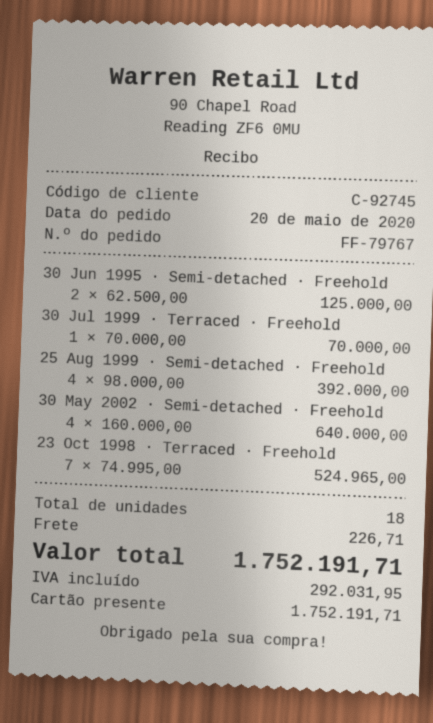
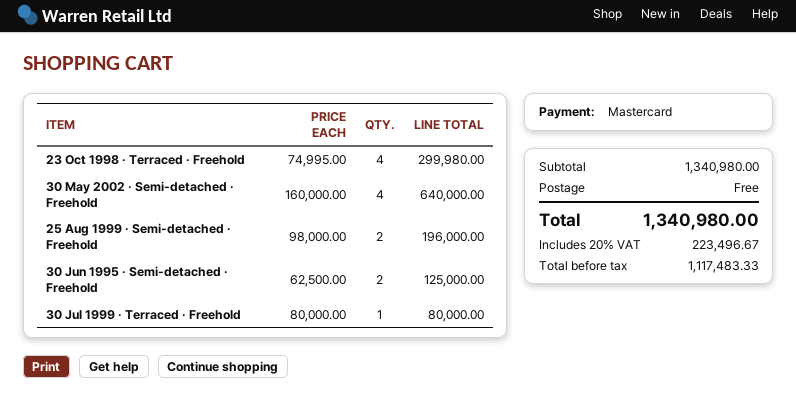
payment method: gift card -> Mastercard
30 Jul 1999 · Terraced · Freehold: 1 x 70000.00 = 70000.00 -> 1 x 80000.00 = 80000.00
25 Aug 1999 · Semi-detached · Freehold: 4 x 98000.00 = 392000.00 -> 2 x 98000.00 = 196000.00
23 Oct 1998 · Terraced · Freehold: 7 x 74995.00 = 524965.00 -> 4 x 74995.00 = 299980.00
shipping: 226.71 -> 0.00
tax: 292031.95 -> 223496.67
total: 1752191.71 -> 1340980.00

